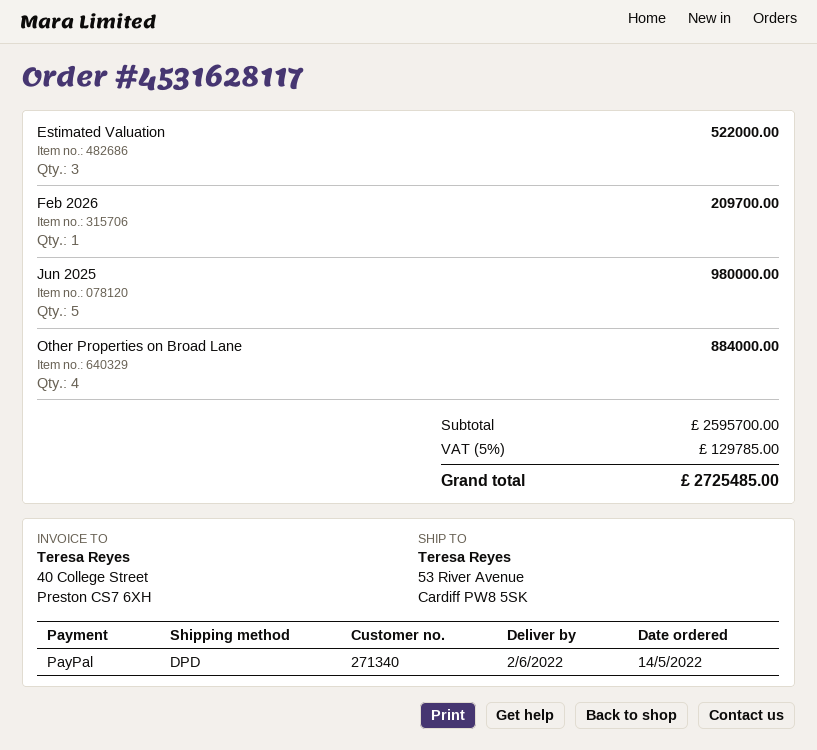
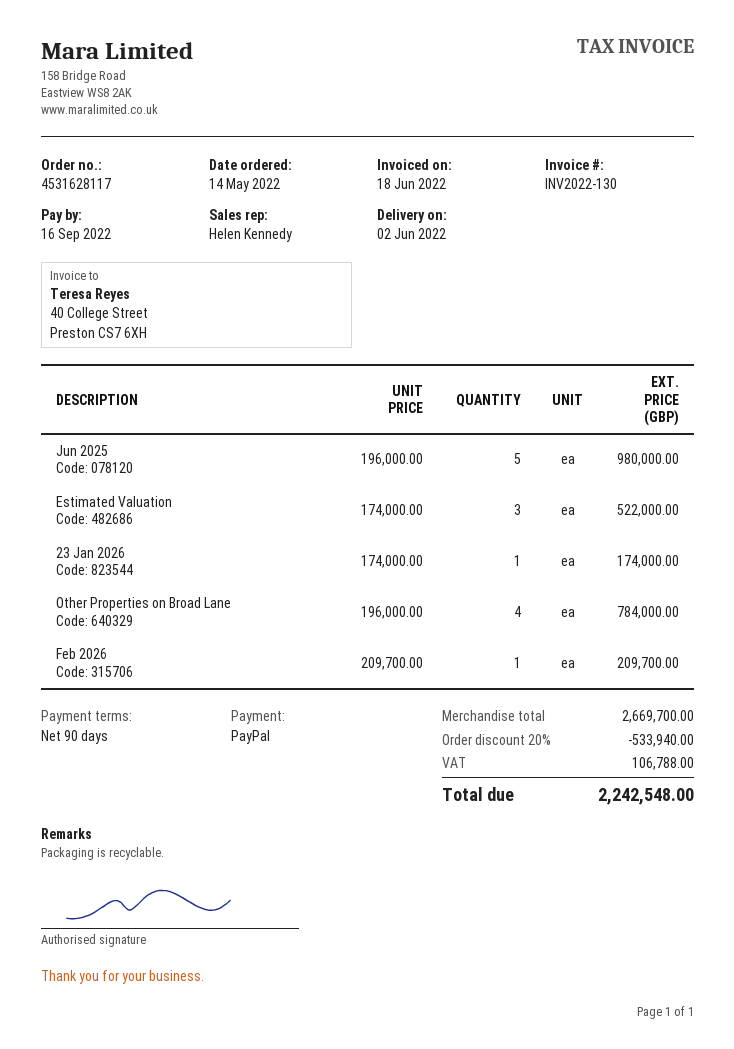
Other Properties on Broad Lane: 4 for 884000.00 -> 4 for 784000.00
23 Jan 2026: none -> 1 for 174000.00
subtotal: 2595700.00 -> 2669700.00
discount: none -> 20% = 533940.00
tax: 129785.00 -> 106788.00
total: 2725485.00 -> 2242548.00

